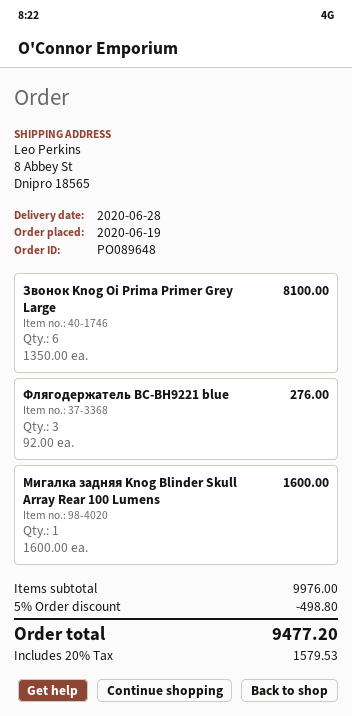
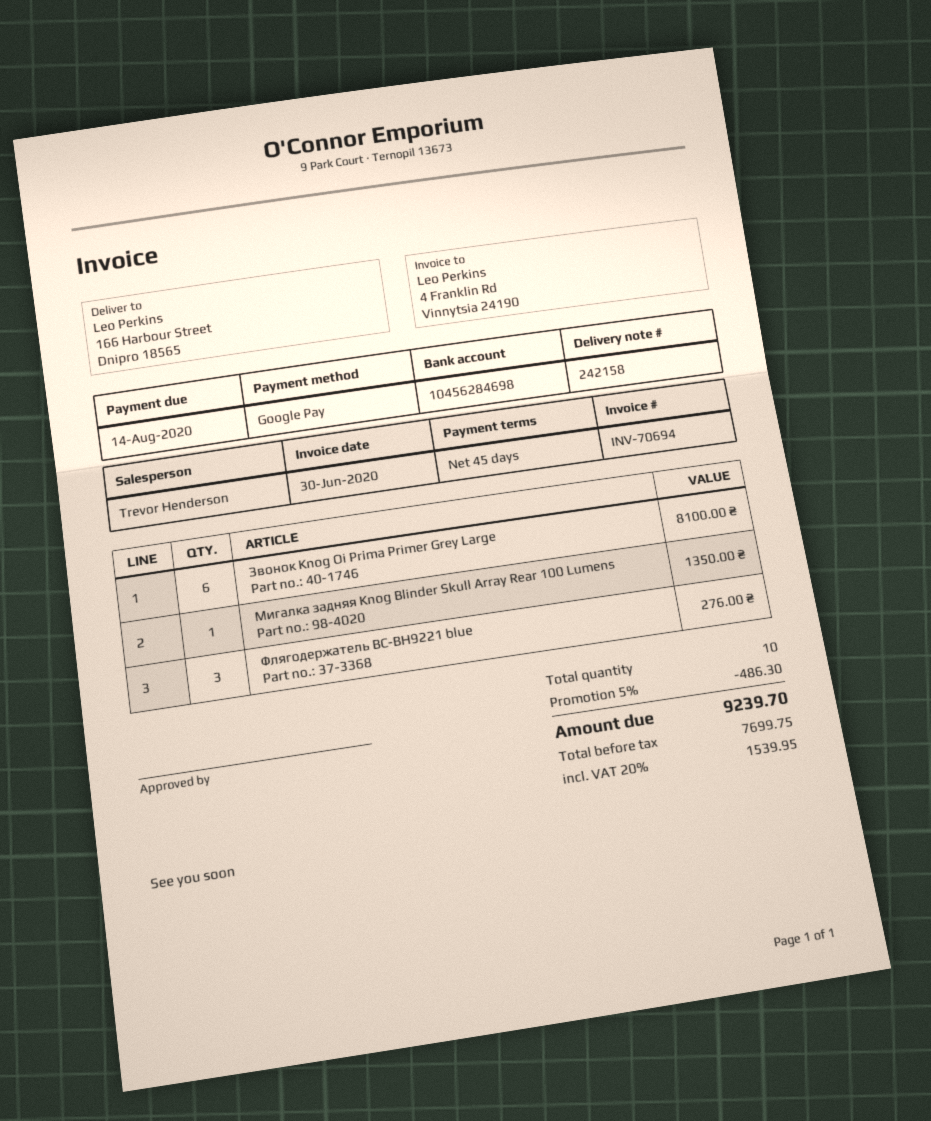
ship to: 8 Abbey St, Dnipro 18565 -> 166 Harbour Street, Dnipro 18565
Мигалка задняя Knog Blinder Skull Array Rear 100 Lumens: 1 for 1600.00 -> 1 for 1350.00
discount: 5% = 498.80 -> 5% = 486.30
tax: 20% = 1579.53 -> 20% = 1539.95
total: 9477.20 -> 9239.70

